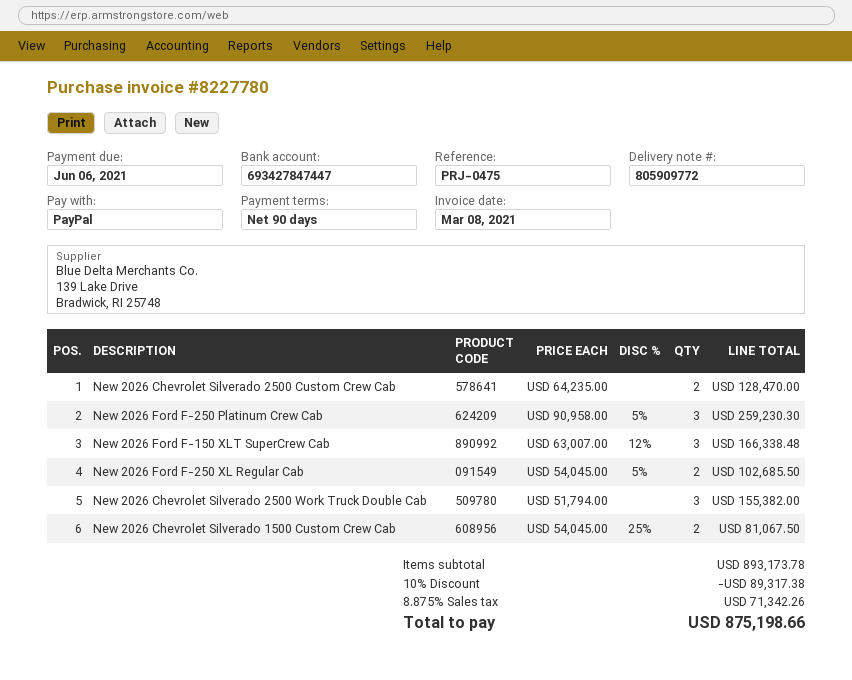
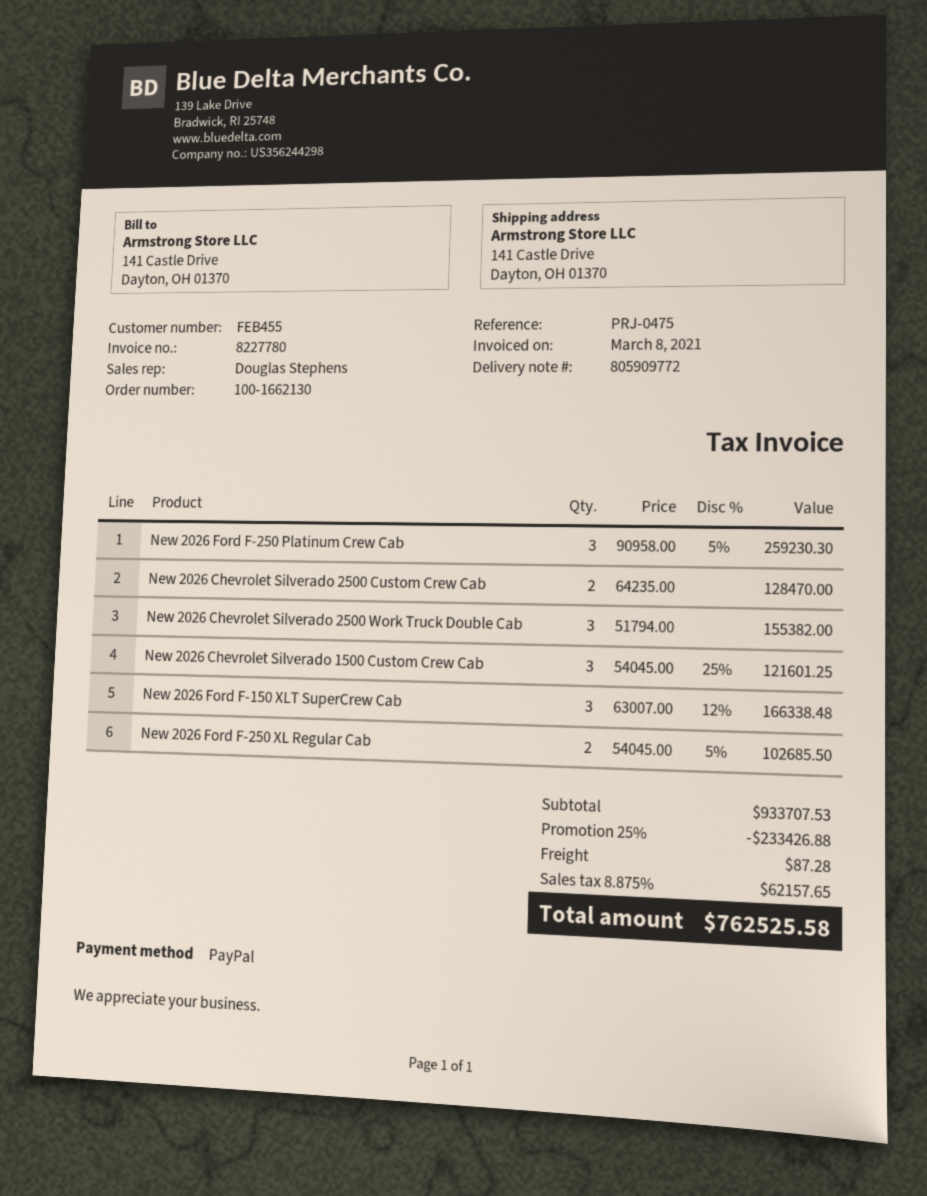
New 2026 Chevrolet Silverado 1500 Custom Crew Cab: 2 x 54045.00 - 25% = 81067.50 -> 3 x 54045.00 - 25% = 121601.25
subtotal: 893173.78 -> 933707.53
discount: 10% = 89317.38 -> 25% = 233426.88
shipping: none -> 87.28
tax: 8.875% = 71342.26 -> 8.875% = 62157.65
total: 875198.66 -> 762525.58

